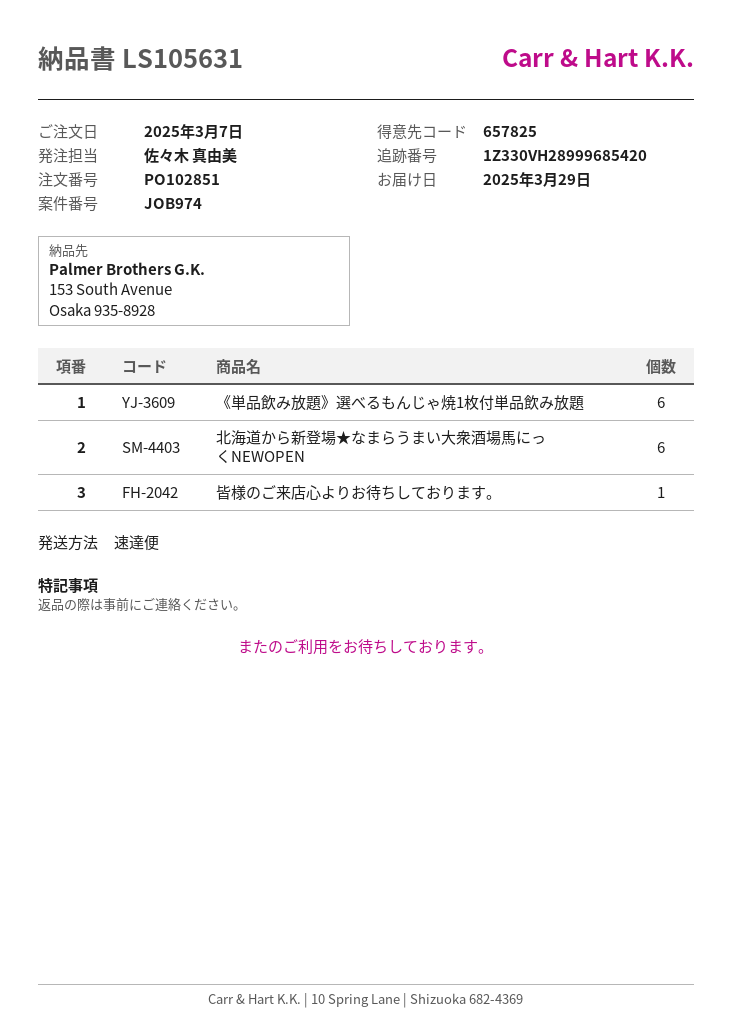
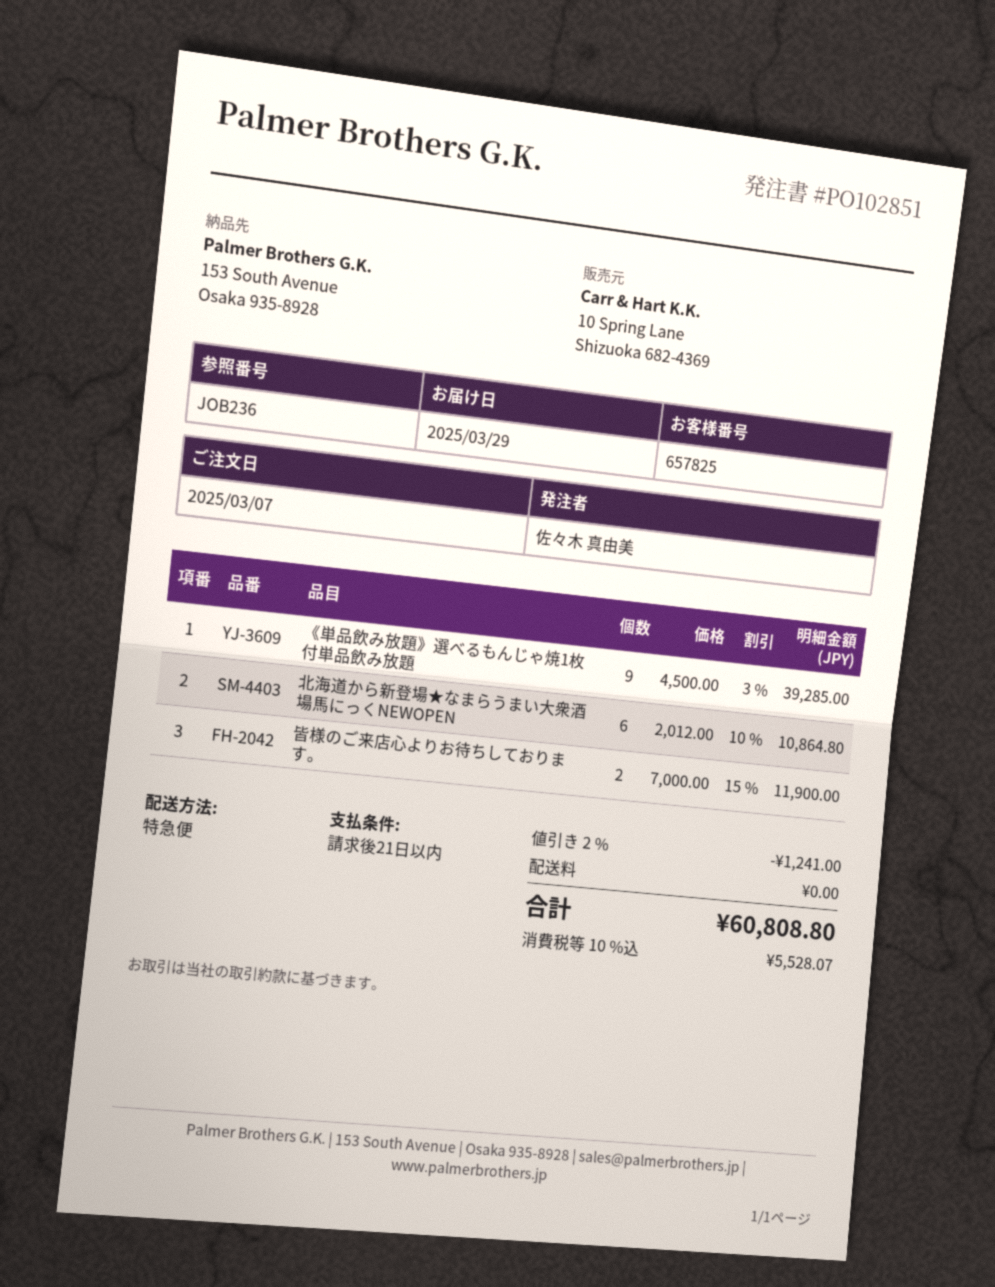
reference: JOB974 -> JOB236
《単品飲み放題》選べるもんじゃ焼1枚付単品飲み放題: 6 -> 9
皆様のご来店心よりお待ちしております。: 1 -> 2

